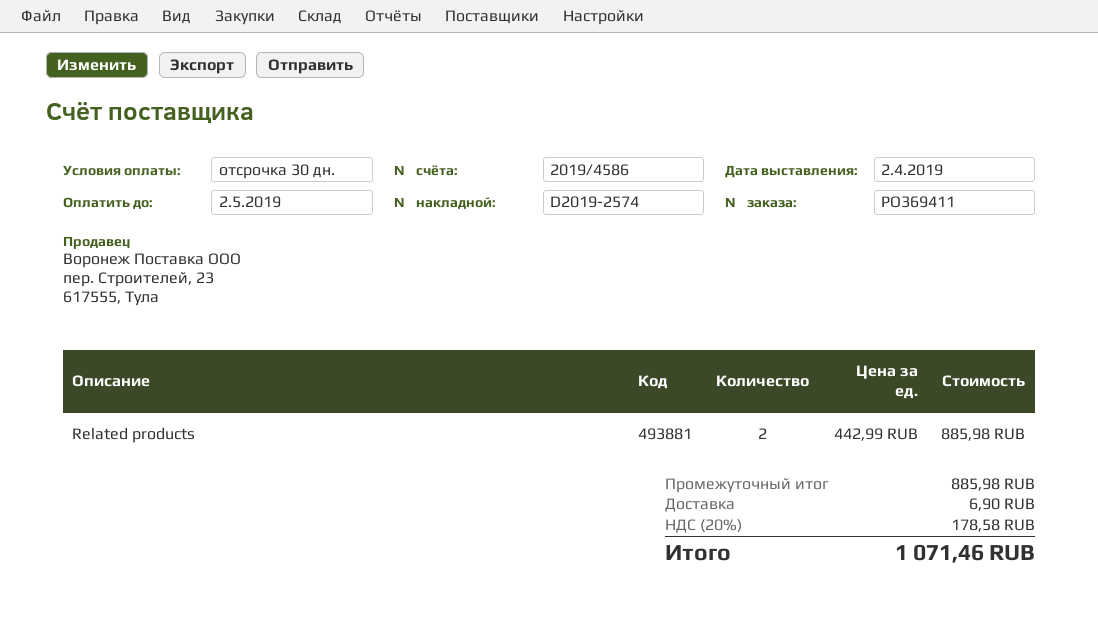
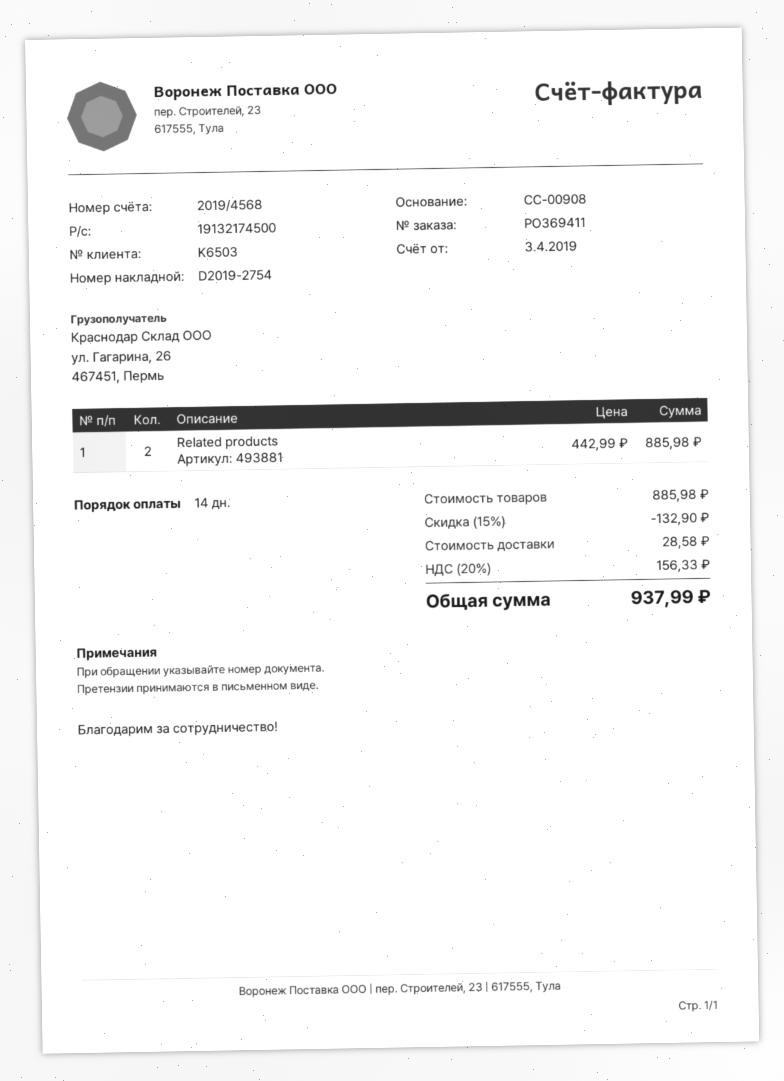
delivery note number: D2019-2574 -> D2019-2754
invoice number: 2019/4586 -> 2019/4568
invoice date: 2019-04-02 -> 2019-04-03
payment terms: 30 days -> 14 days
discount: none -> 15% = 132.90
shipping: 6.90 -> 28.58
tax: 20% = 178.58 -> 20% = 156.33
total: 1071.46 -> 937.99

